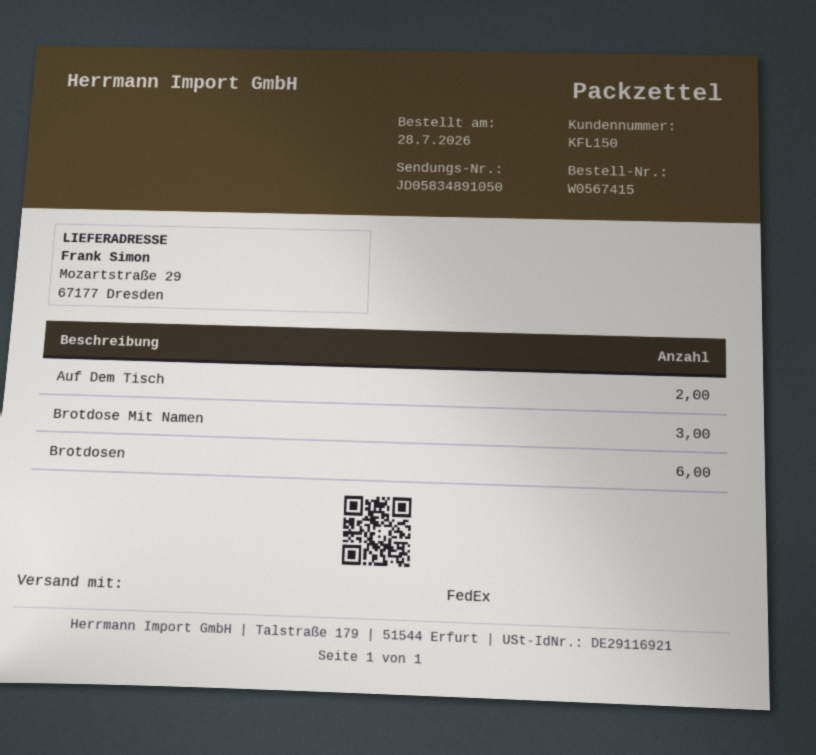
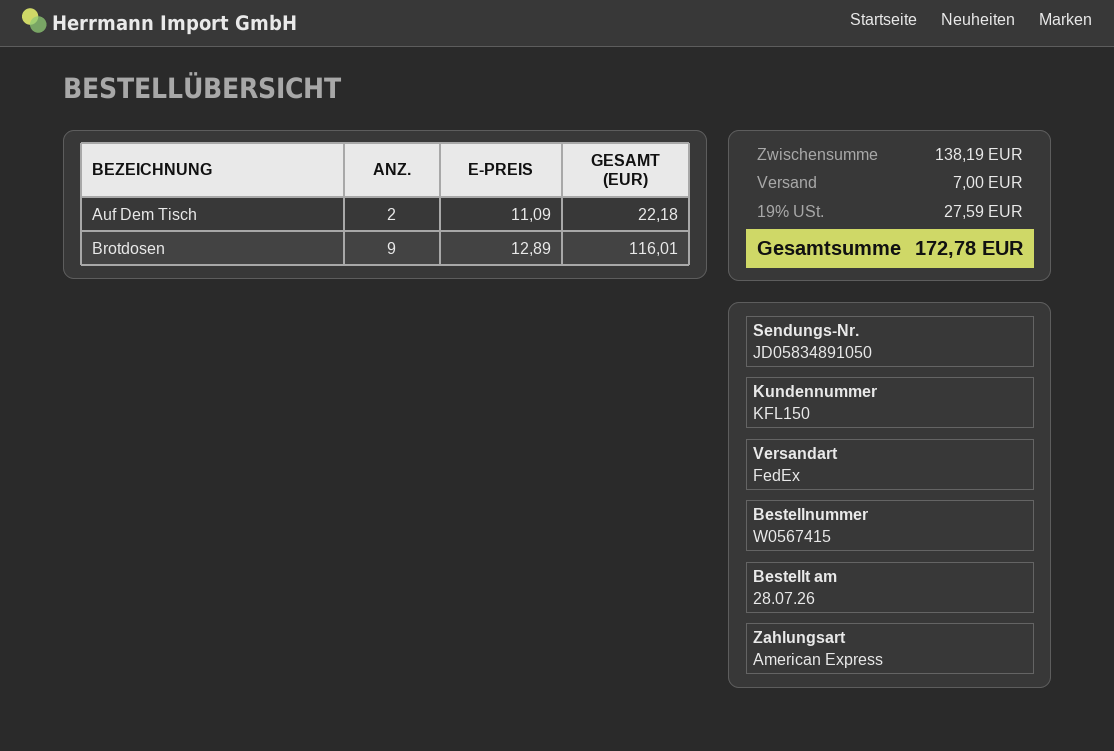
Brotdose Mit Namen: 3 -> none
Brotdosen: 6 -> 9

